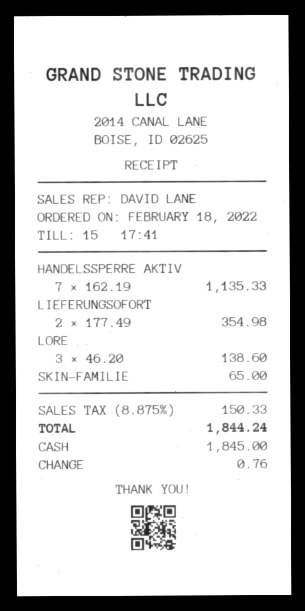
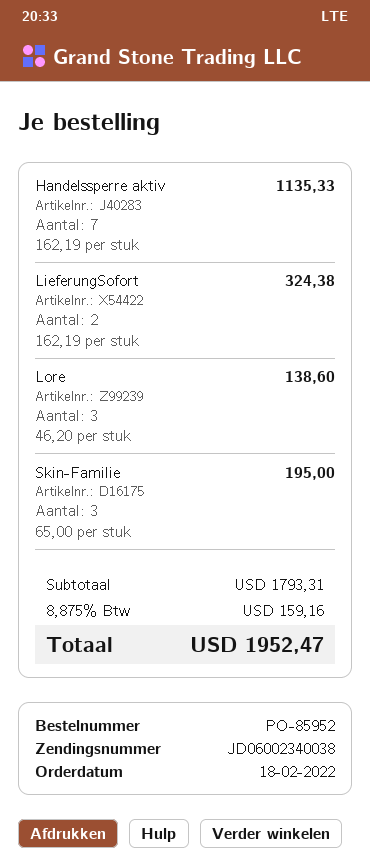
LIEFERUNGSOFORT: 2 x 177.49 = 354.98 -> 2 x 162.19 = 324.38
SKIN-FAMILIE: 1 x 65.00 = 65.00 -> 3 x 65.00 = 195.00
tax: 8.875% = 150.33 -> 8.875% = 159.16
total: 1844.24 -> 1952.47

